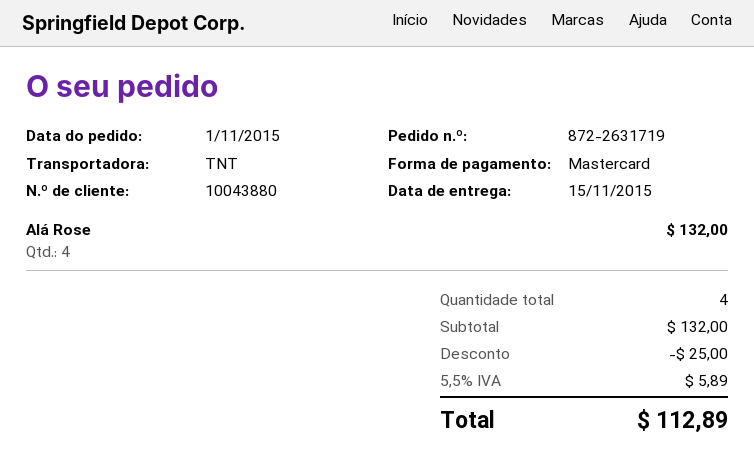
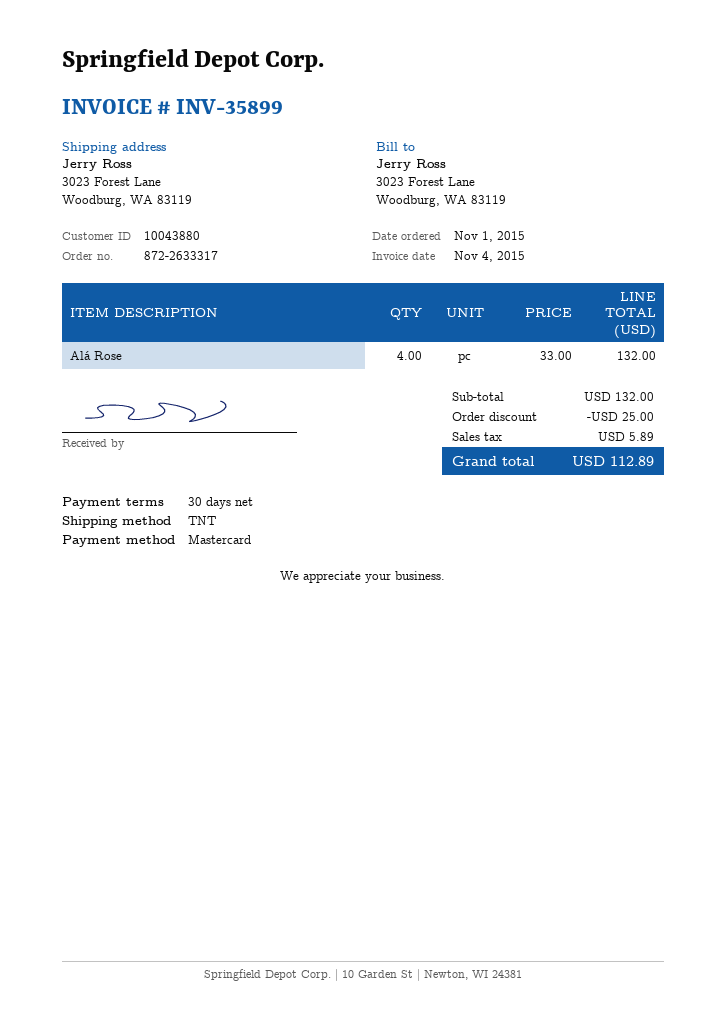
order number: 872-2631719 -> 872-2633317

